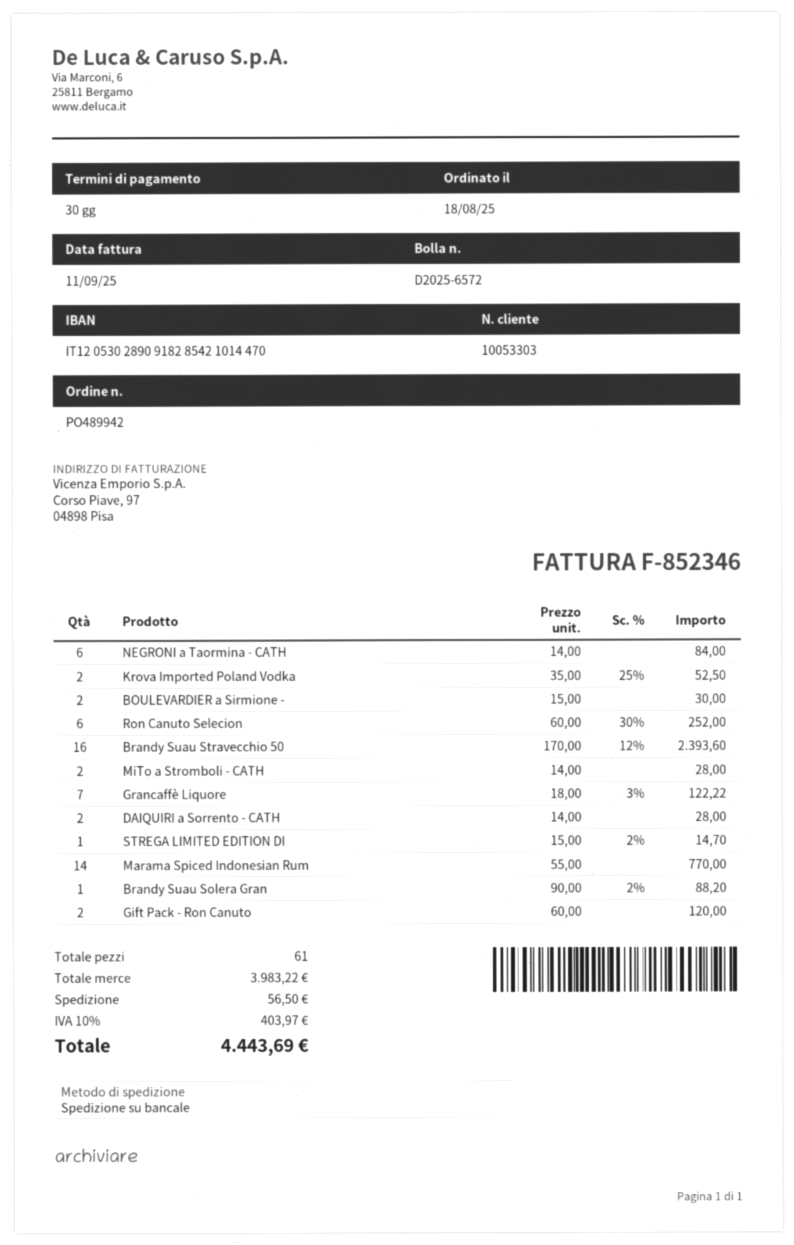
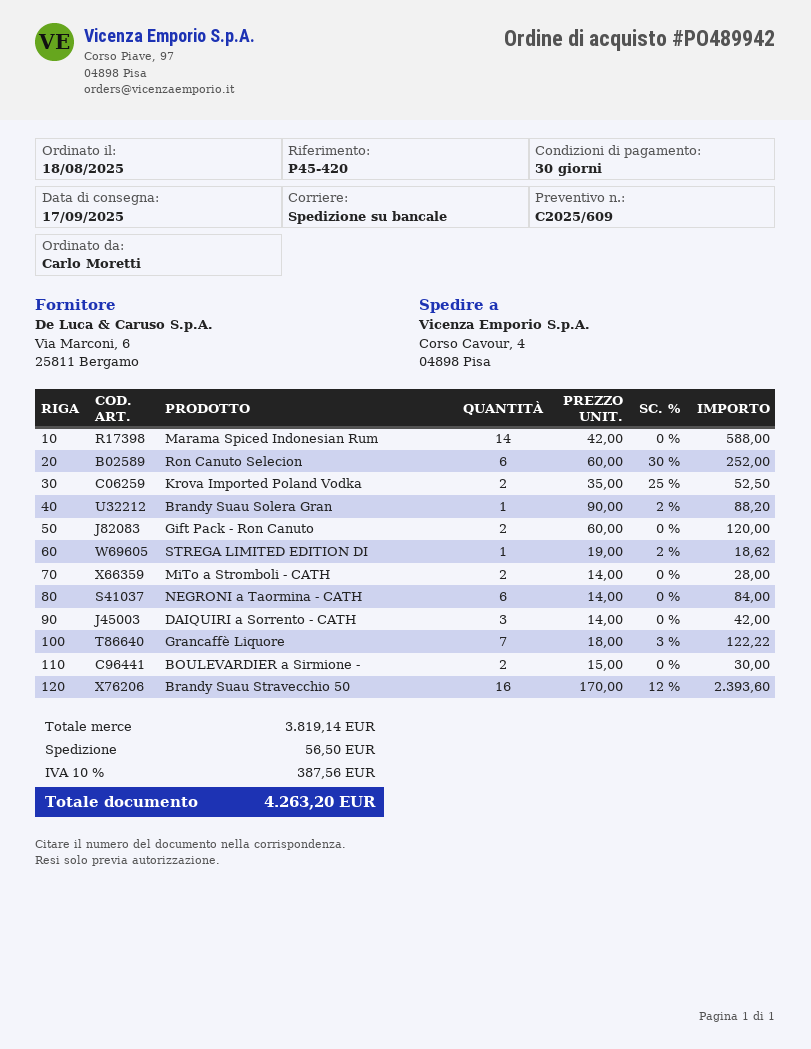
DAIQUIRI a Sorrento - CATH: 2 x 14.00 = 28.00 -> 3 x 14.00 = 42.00
STREGA LIMITED EDITION DI: 1 x 15.00 - 2% = 14.70 -> 1 x 19.00 - 2% = 18.62
Marama Spiced Indonesian Rum: 14 x 55.00 = 770.00 -> 14 x 42.00 = 588.00
subtotal: 3983.22 -> 3819.14
tax: 10% = 403.97 -> 10% = 387.56
total: 4443.69 -> 4263.20

